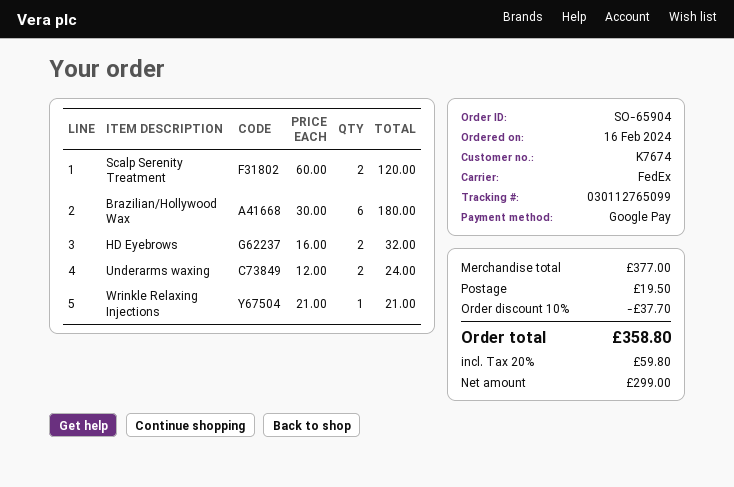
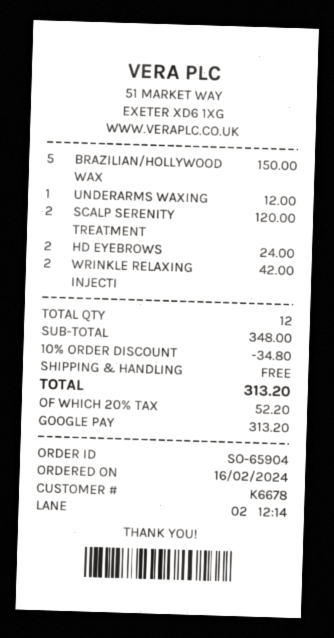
customer number: K7674 -> K6678
Brazilian/Hollywood Wax: 6 for 180.00 -> 5 for 150.00
HD Eyebrows: 2 for 32.00 -> 2 for 24.00
Underarms waxing: 2 for 24.00 -> 1 for 12.00
Wrinkle Relaxing Injections: 1 for 21.00 -> 2 for 42.00
subtotal: 377.00 -> 348.00
discount: 10% = 37.70 -> 10% = 34.80
shipping: 19.50 -> 0.00
tax: 20% = 59.80 -> 20% = 52.20
total: 358.80 -> 313.20

